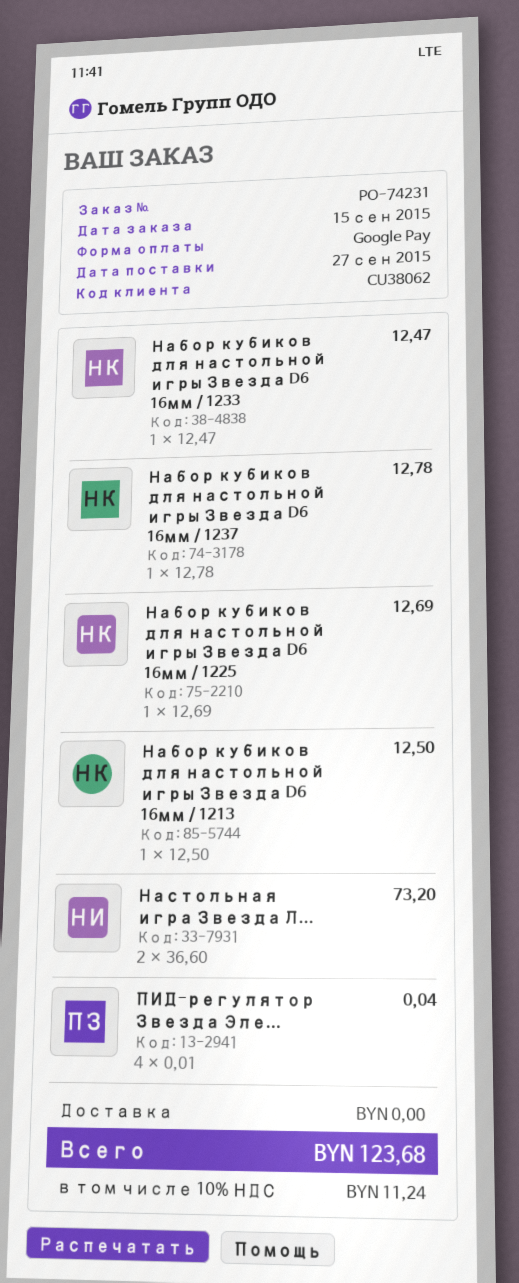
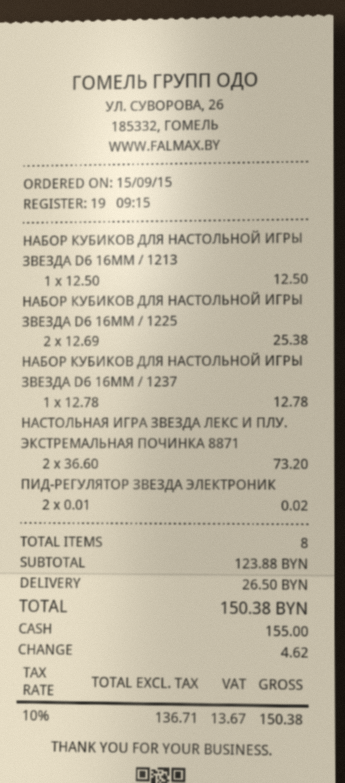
payment method: Google Pay -> cash
Набор кубиков для настольной игры Звезда D6 16мм / 1233: 1 x 12.47 = 12.47 -> none
Набор кубиков для настольной игры Звезда D6 16мм / 1225: 1 x 12.69 = 12.69 -> 2 x 12.69 = 25.38
ПИД-регулятор Звезда Эле...: 4 x 0.01 = 0.04 -> 2 x 0.01 = 0.02
shipping: 0.00 -> 26.50
tax: 10% = 11.24 -> 10% = 13.67
total: 123.68 -> 150.38

